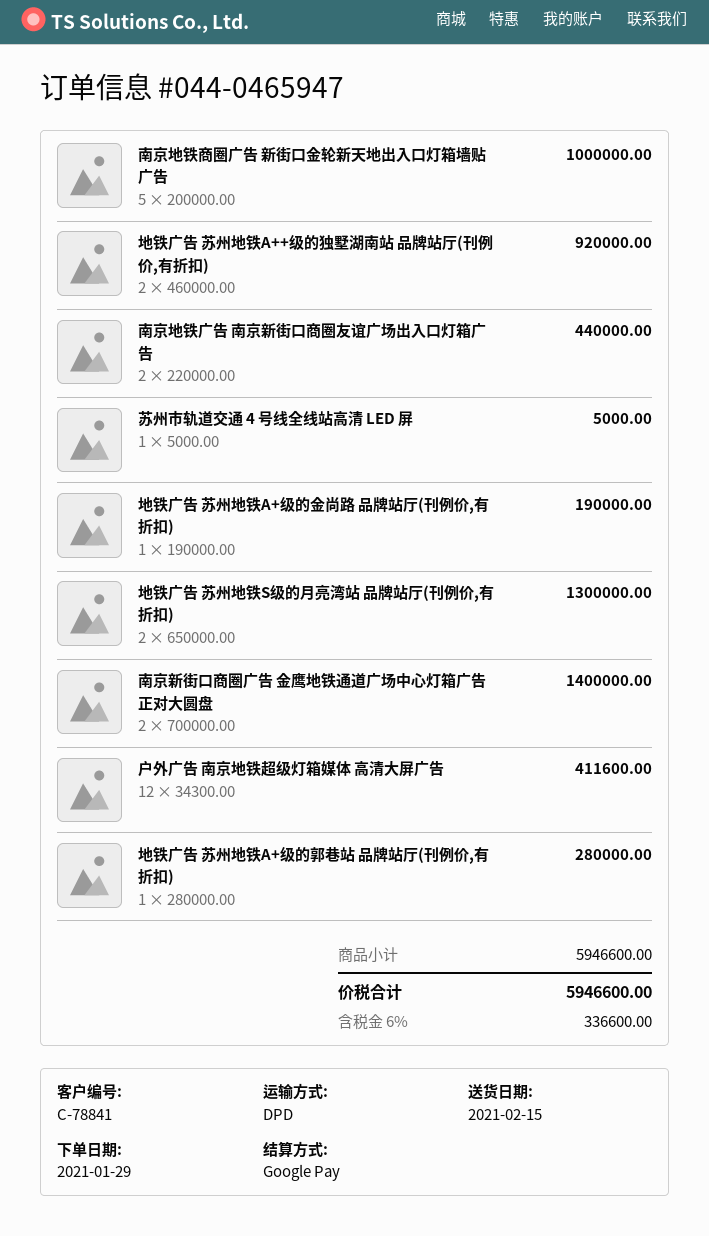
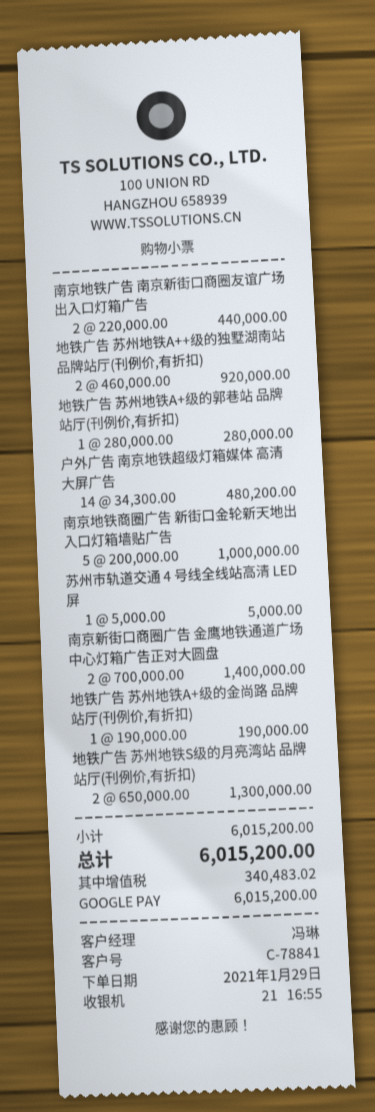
户外广告 南京地铁超级灯箱媒体 高清大屏广告: 12 x 34300.00 = 411600.00 -> 14 x 34300.00 = 480200.00
subtotal: 5946600.00 -> 6015200.00
tax: 336600.00 -> 340483.02
total: 5946600.00 -> 6015200.00

